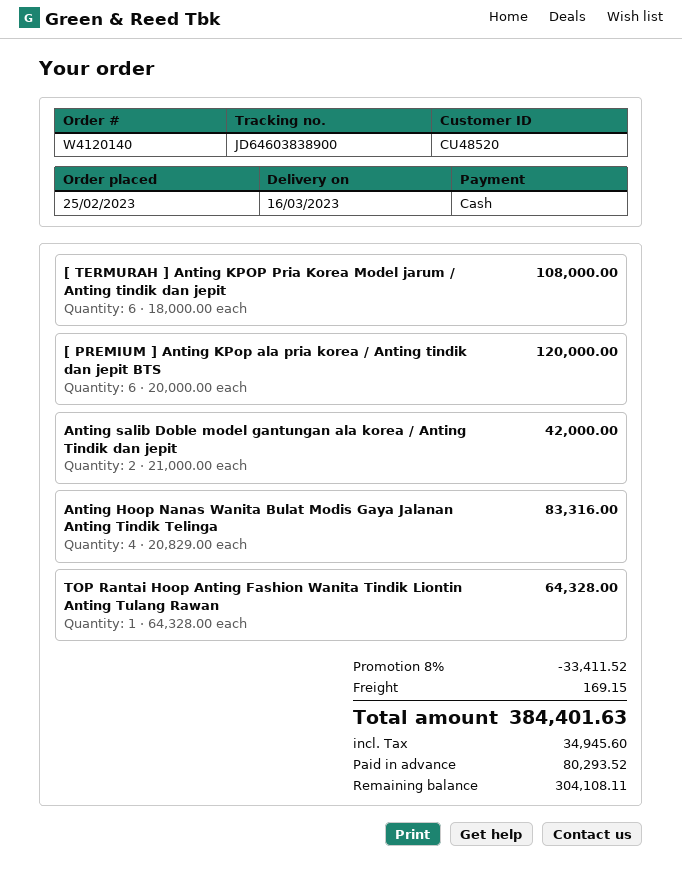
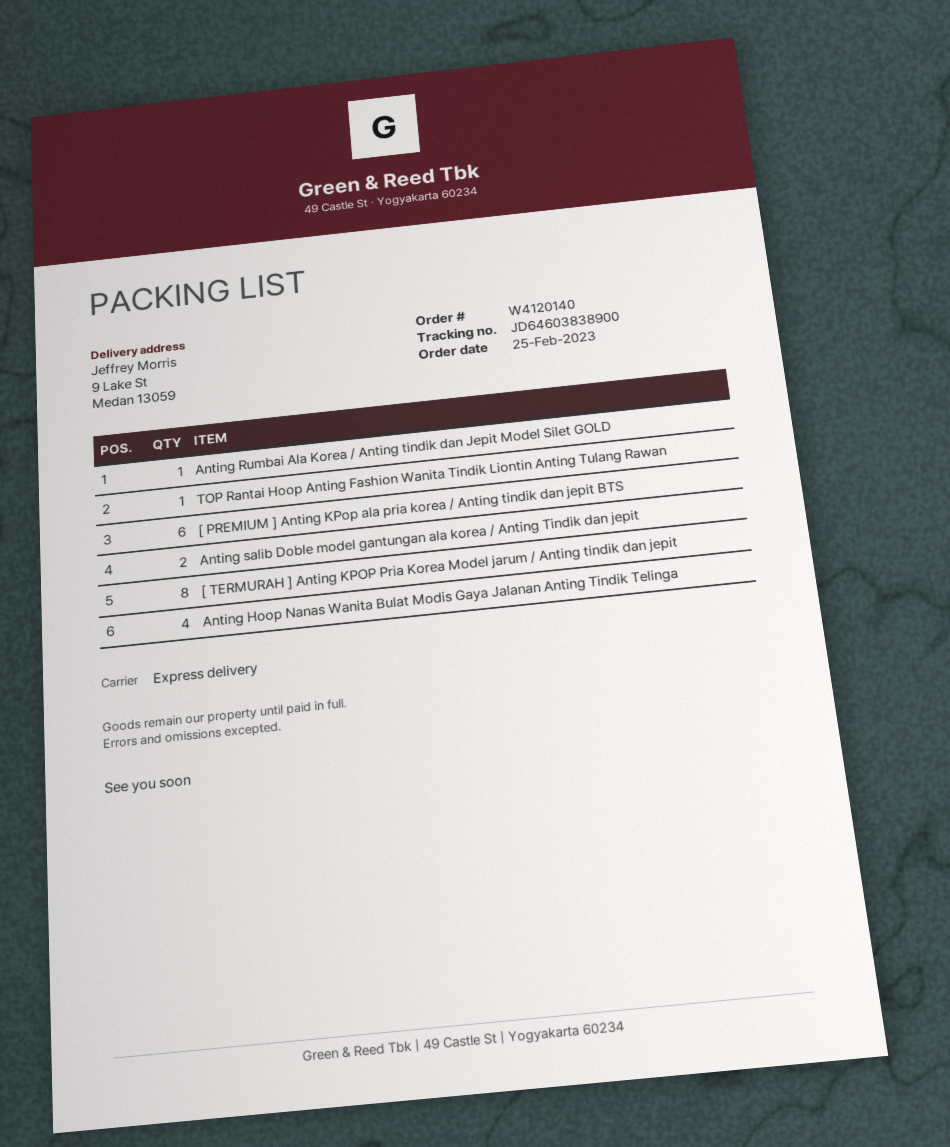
[ TERMURAH ] Anting KPOP Pria Korea Model jarum / Anting tindik dan jepit: 6 -> 8
Anting Rumbai Ala Korea / Anting tindik dan Jepit Model Silet GOLD: none -> 1

